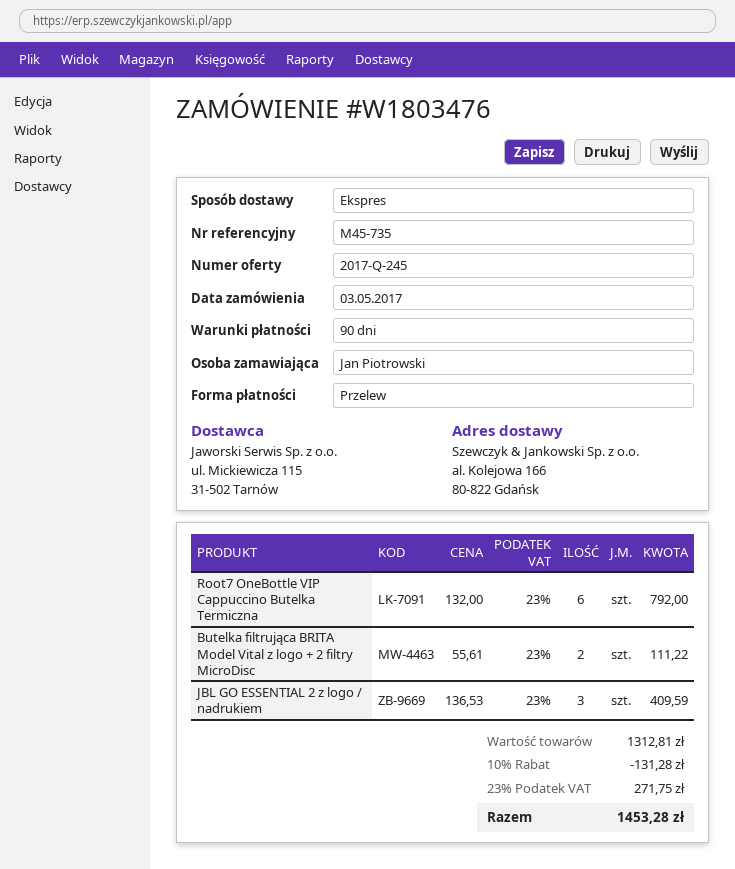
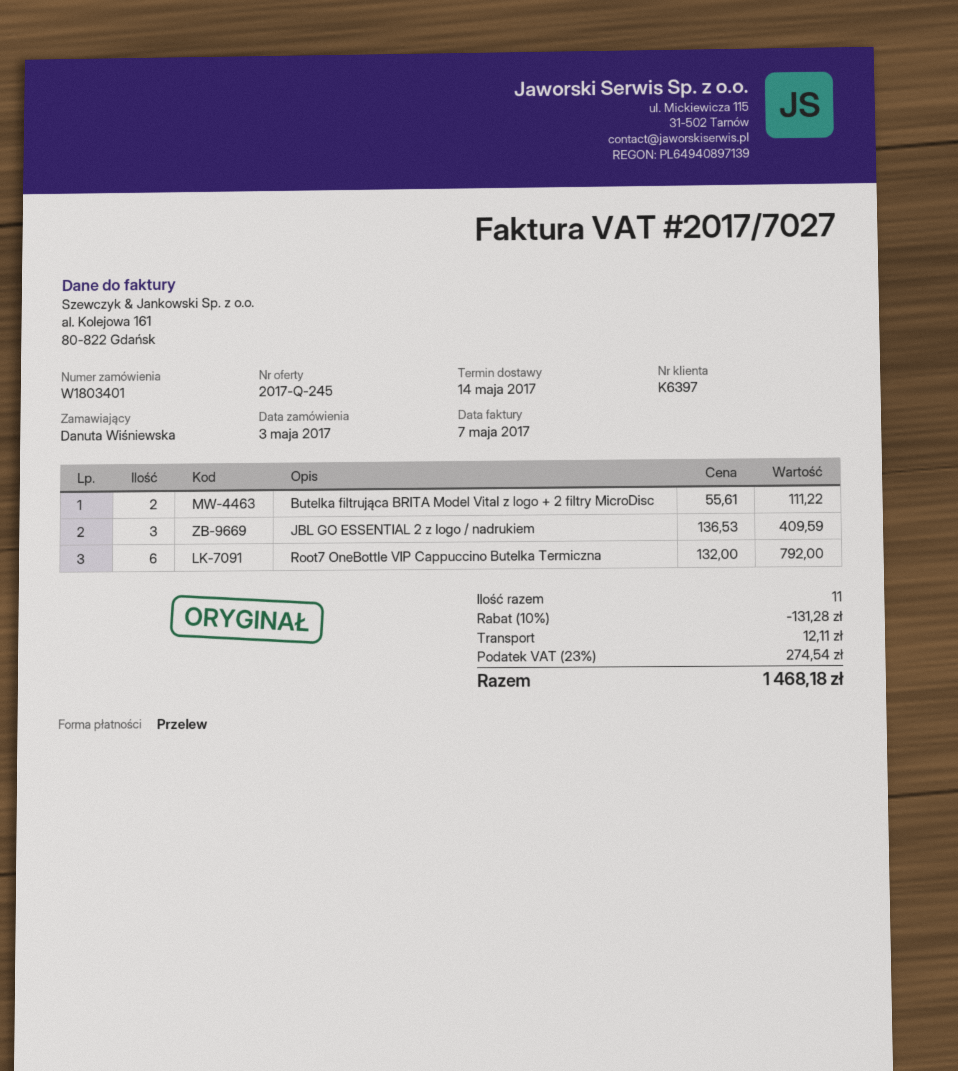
order number: W1803476 -> W1803401
ordered by: Jan Piotrowski -> Danuta Wiśniewska
shipping: none -> 12.11
tax: 23% = 271.75 -> 23% = 274.54
total: 1453.28 -> 1468.18

